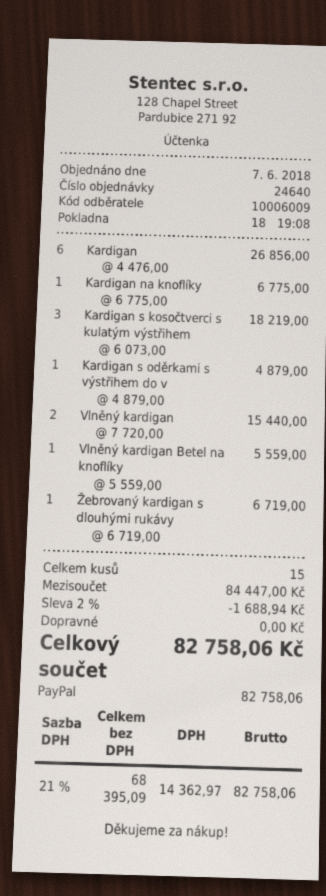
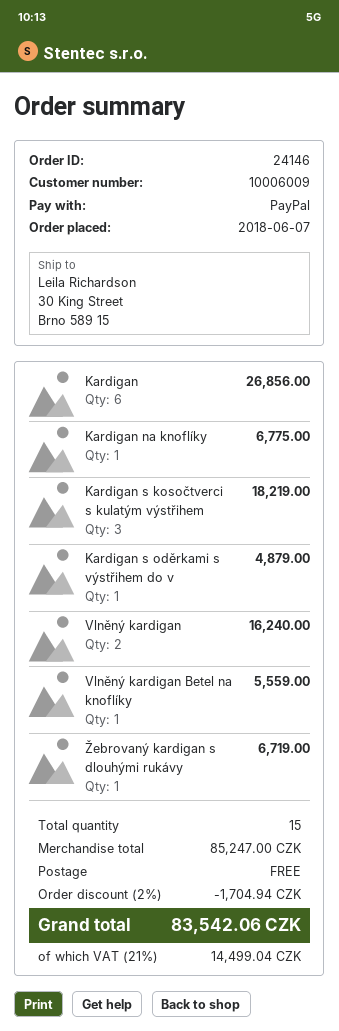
order number: 24640 -> 24146
Vlněný kardigan: 2 for 15440.00 -> 2 for 16240.00
subtotal: 84447.00 -> 85247.00
discount: 2% = 1688.94 -> 2% = 1704.94
tax: 21% = 14362.97 -> 21% = 14499.04
total: 82758.06 -> 83542.06

